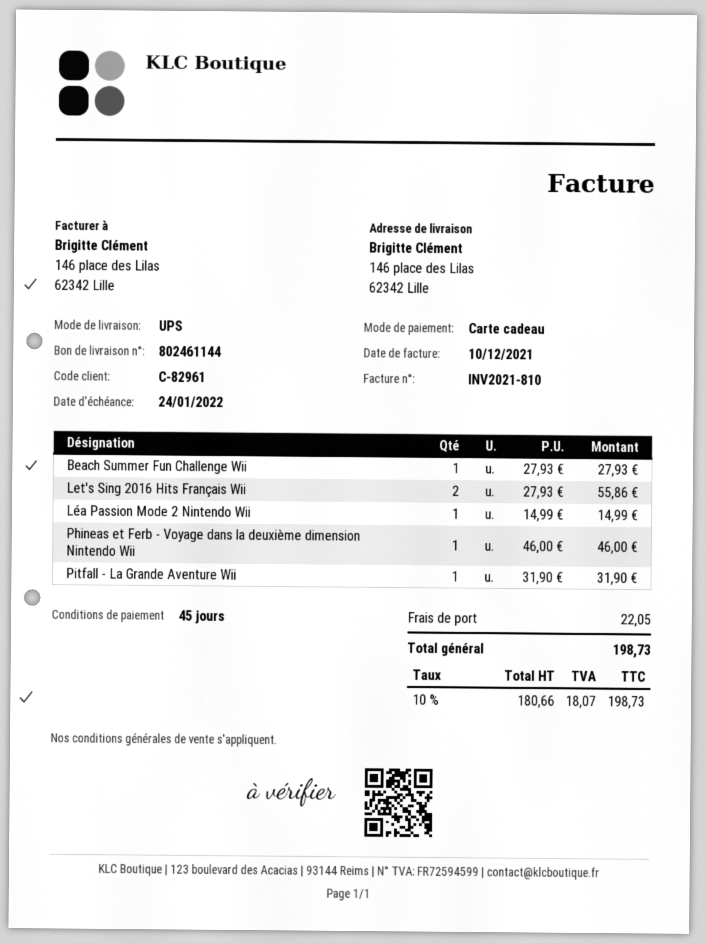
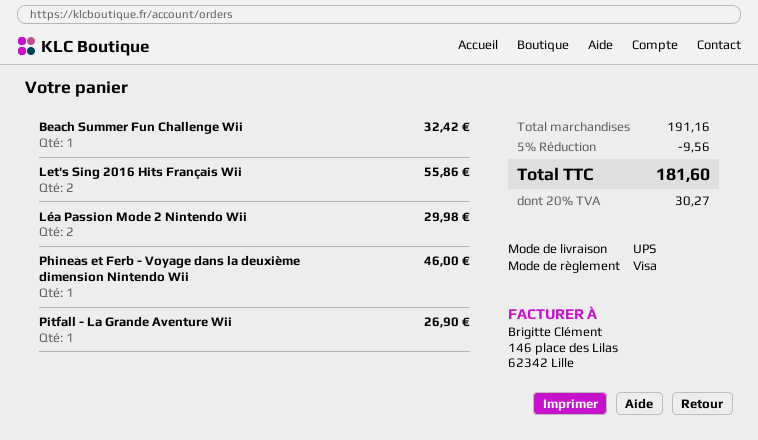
payment method: gift card -> Visa
Beach Summer Fun Challenge Wii: 1 for 27.93 -> 1 for 32.42
Léa Passion Mode 2 Nintendo Wii: 1 for 14.99 -> 2 for 29.98
Pitfall - La Grande Aventure Wii: 1 for 31.90 -> 1 for 26.90
discount: none -> 5% = 9.56
shipping: 22.05 -> none
tax: 10% = 18.07 -> 20% = 30.27
total: 198.73 -> 181.60

